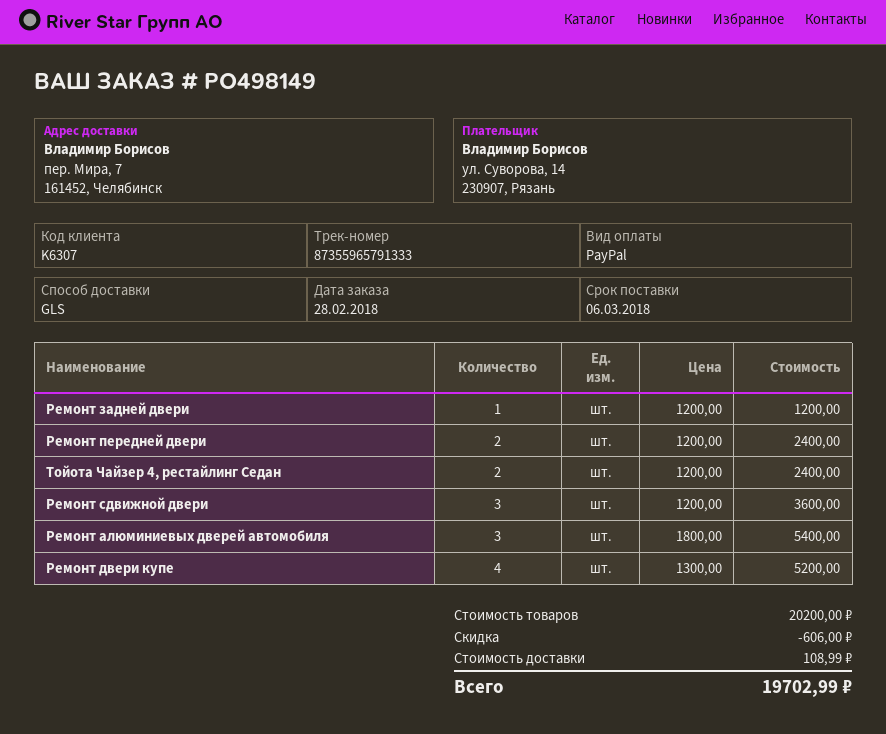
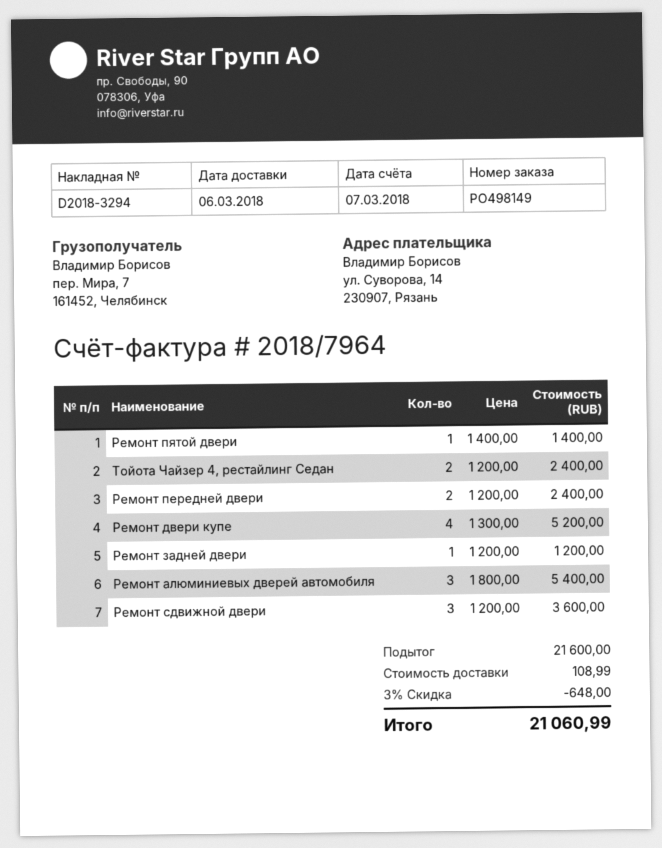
Ремонт пятой двери: none -> 1 x 1400.00 = 1400.00
subtotal: 20200.00 -> 21600.00
discount: 606.00 -> 648.00
total: 19702.99 -> 21060.99

